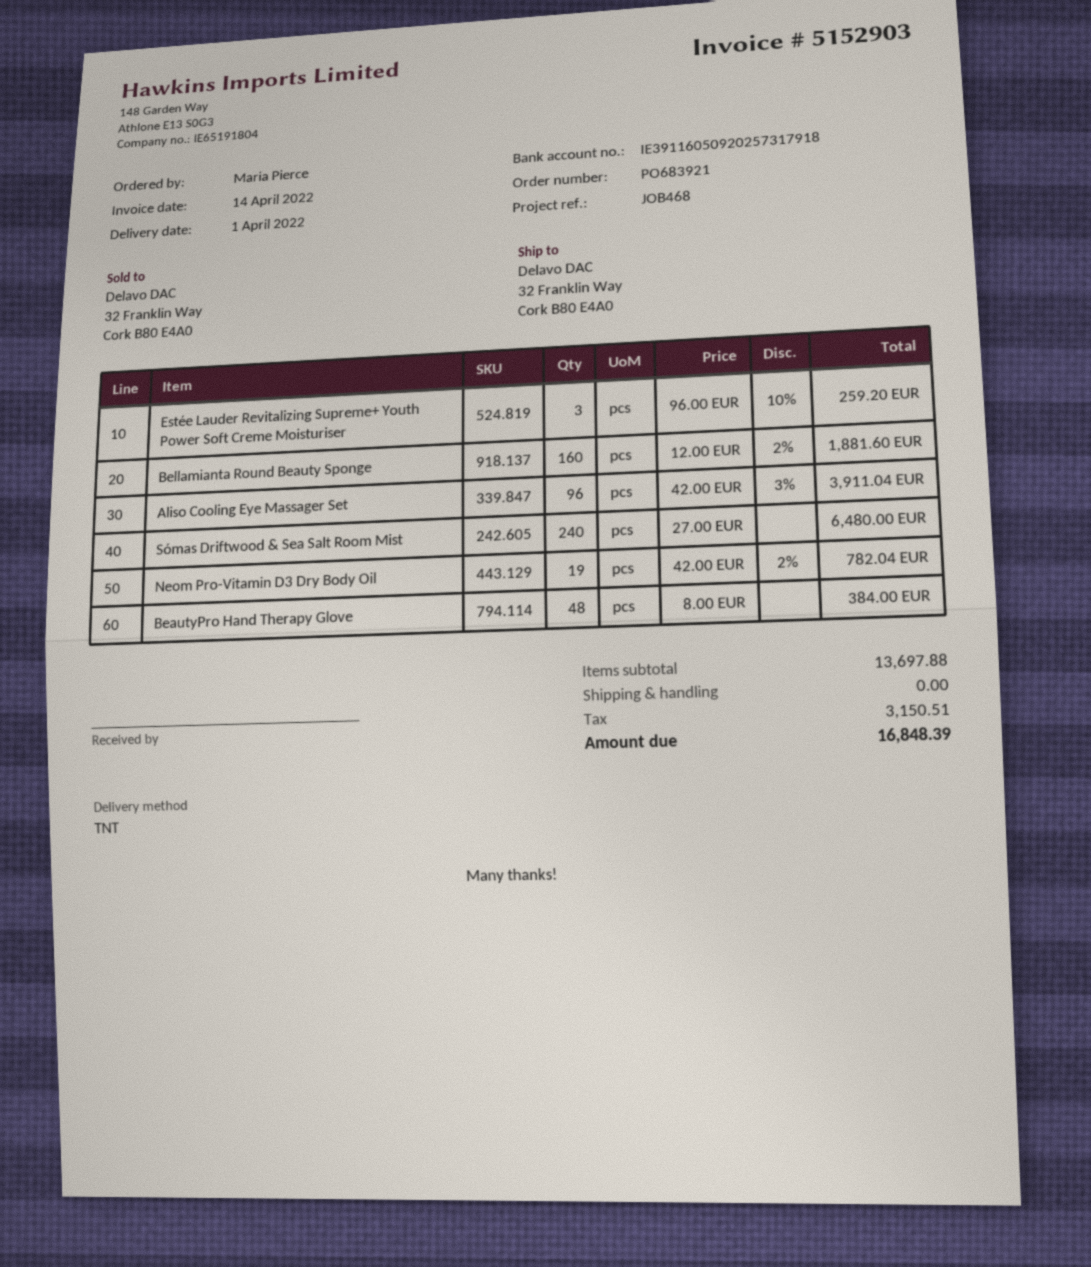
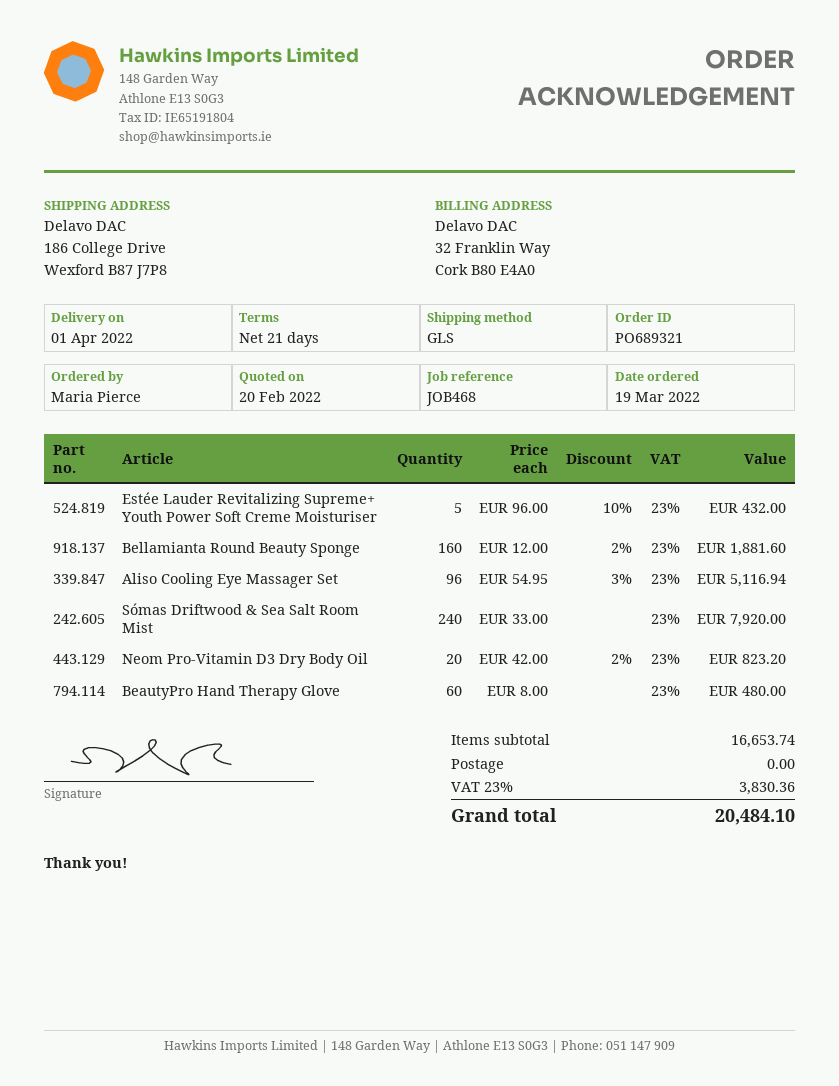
order number: PO683921 -> PO689321
shipping method: TNT -> GLS
ship to: 32 Franklin Way, Cork B80 E4A0 -> 186 College Drive, Wexford B87 J7P8
Estée Lauder Revitalizing Supreme+ Youth Power Soft Creme Moisturiser: 3 x 96.00 - 10% = 259.20 -> 5 x 96.00 - 10% = 432.00
Aliso Cooling Eye Massager Set: 96 x 42.00 - 3% = 3911.04 -> 96 x 54.95 - 3% = 5116.94
Sómas Driftwood & Sea Salt Room Mist: 240 x 27.00 = 6480.00 -> 240 x 33.00 = 7920.00
Neom Pro-Vitamin D3 Dry Body Oil: 19 x 42.00 - 2% = 782.04 -> 20 x 42.00 - 2% = 823.20
BeautyPro Hand Therapy Glove: 48 x 8.00 = 384.00 -> 60 x 8.00 = 480.00
subtotal: 13697.88 -> 16653.74
tax: 3150.51 -> 3830.36
total: 16848.39 -> 20484.10

